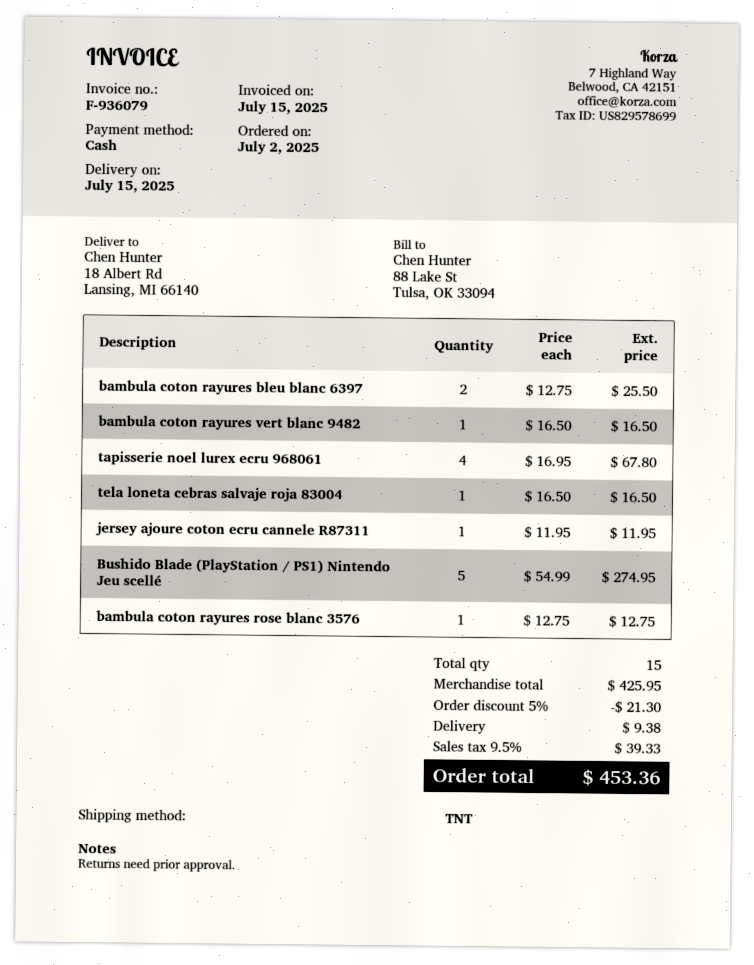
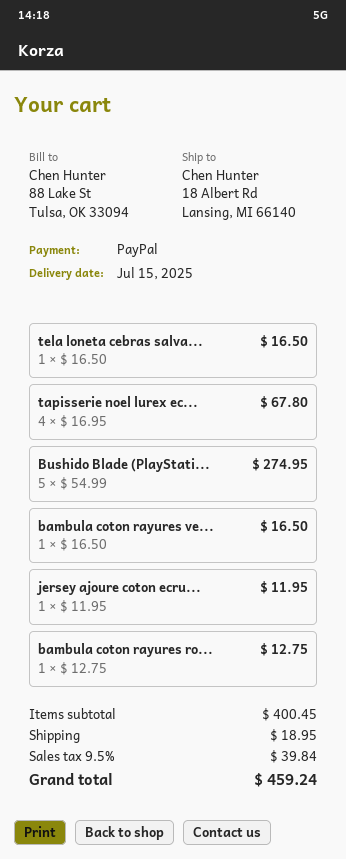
payment method: cash -> PayPal
bambula coton rayures bleu blanc 6397: 2 x 12.75 = 25.50 -> none
subtotal: 425.95 -> 400.45
discount: 5% = 21.30 -> none
shipping: 9.38 -> 18.95
tax: 9.5% = 39.33 -> 9.5% = 39.84
total: 453.36 -> 459.24

